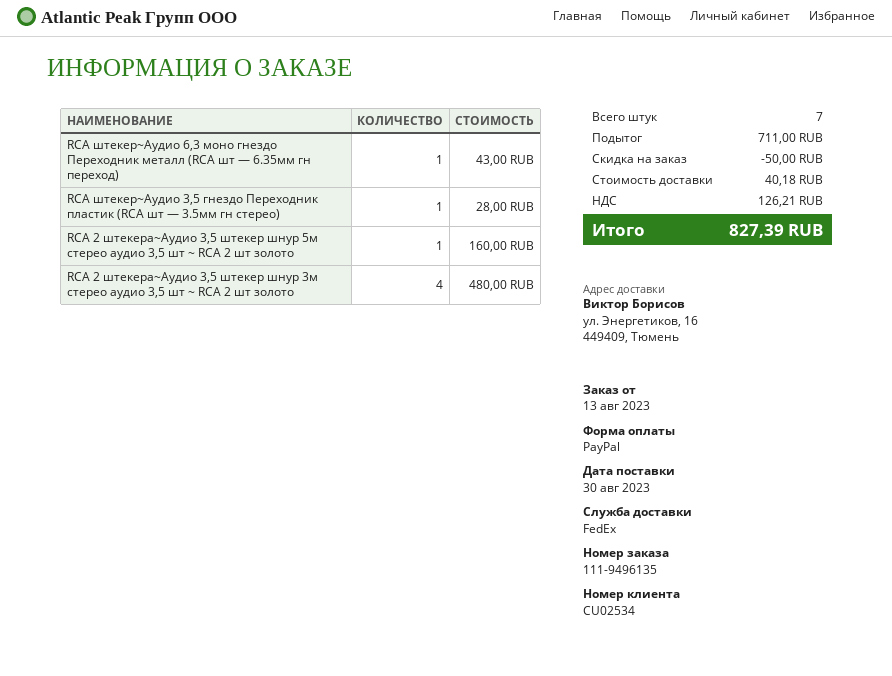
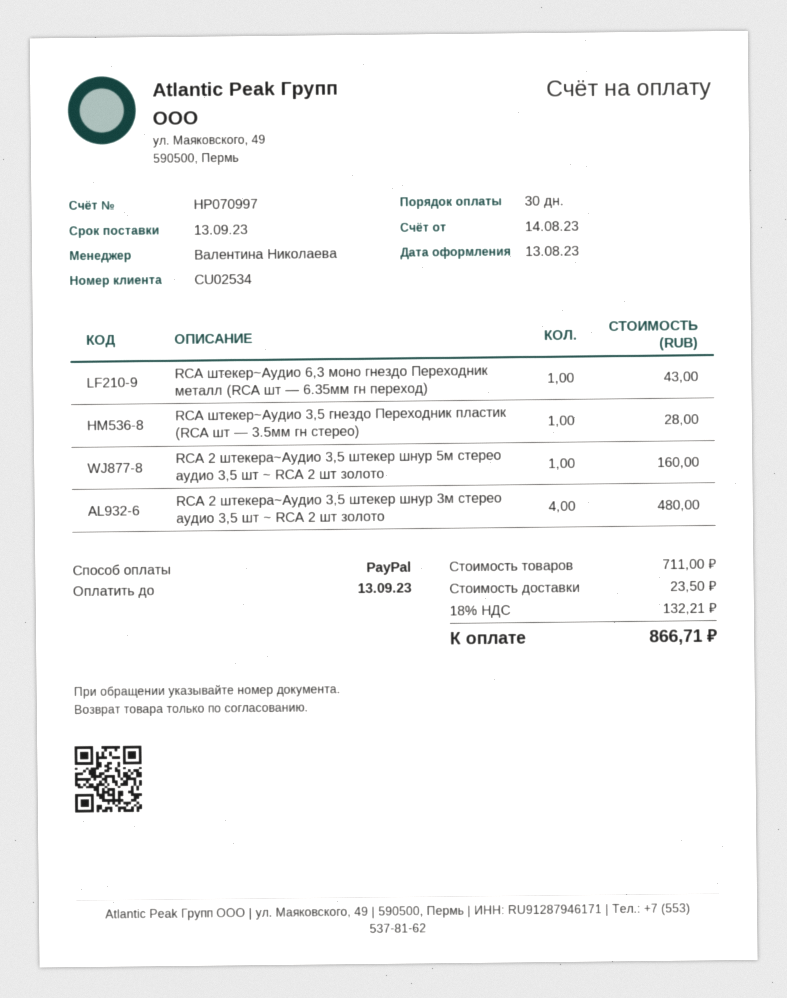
delivery date: 2023-08-30 -> 2023-09-13
discount: 50.00 -> none
shipping: 40.18 -> 23.50
tax: 126.21 -> 132.21
total: 827.39 -> 866.71

